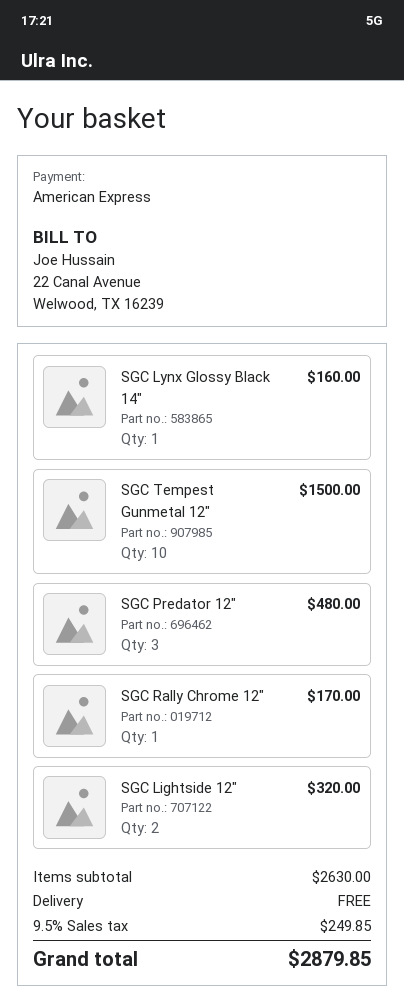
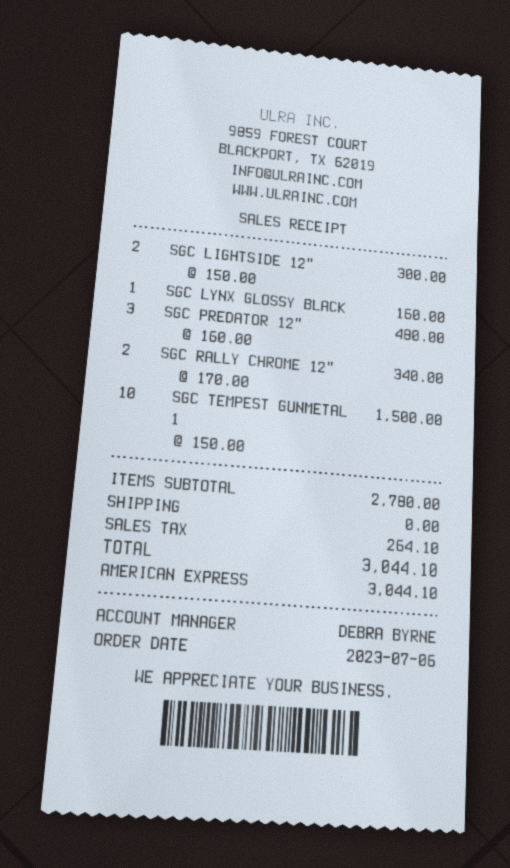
SGC Rally Chrome 12″: 1 for 170.00 -> 2 for 340.00
SGC Lightside 12″: 2 for 320.00 -> 2 for 300.00
subtotal: 2630.00 -> 2780.00
tax: 249.85 -> 264.10
total: 2879.85 -> 3044.10

